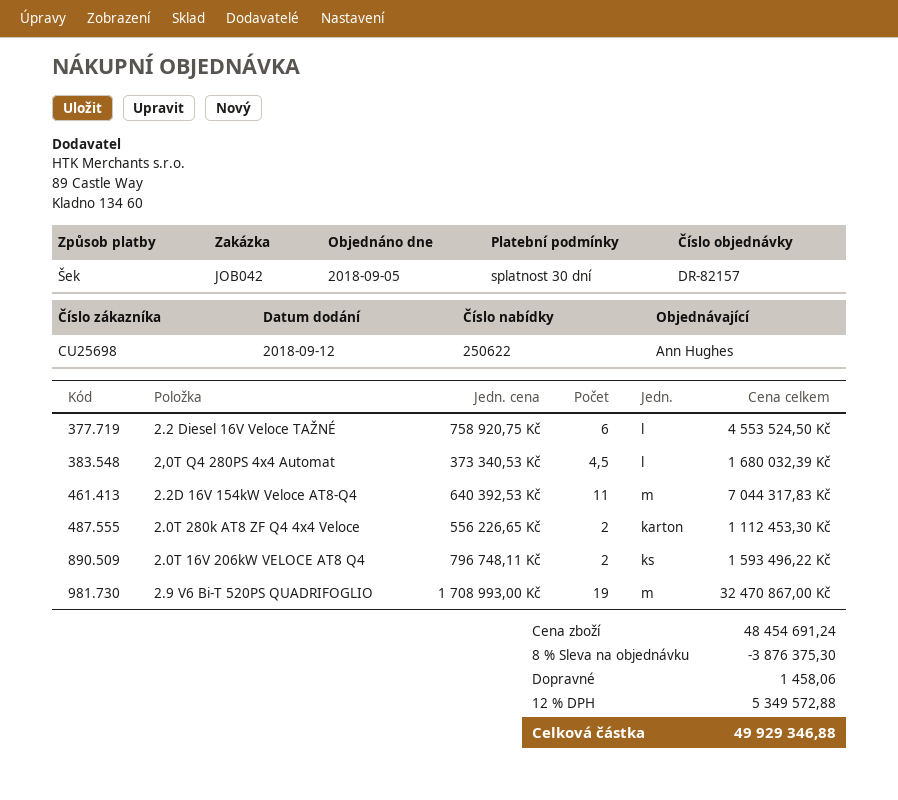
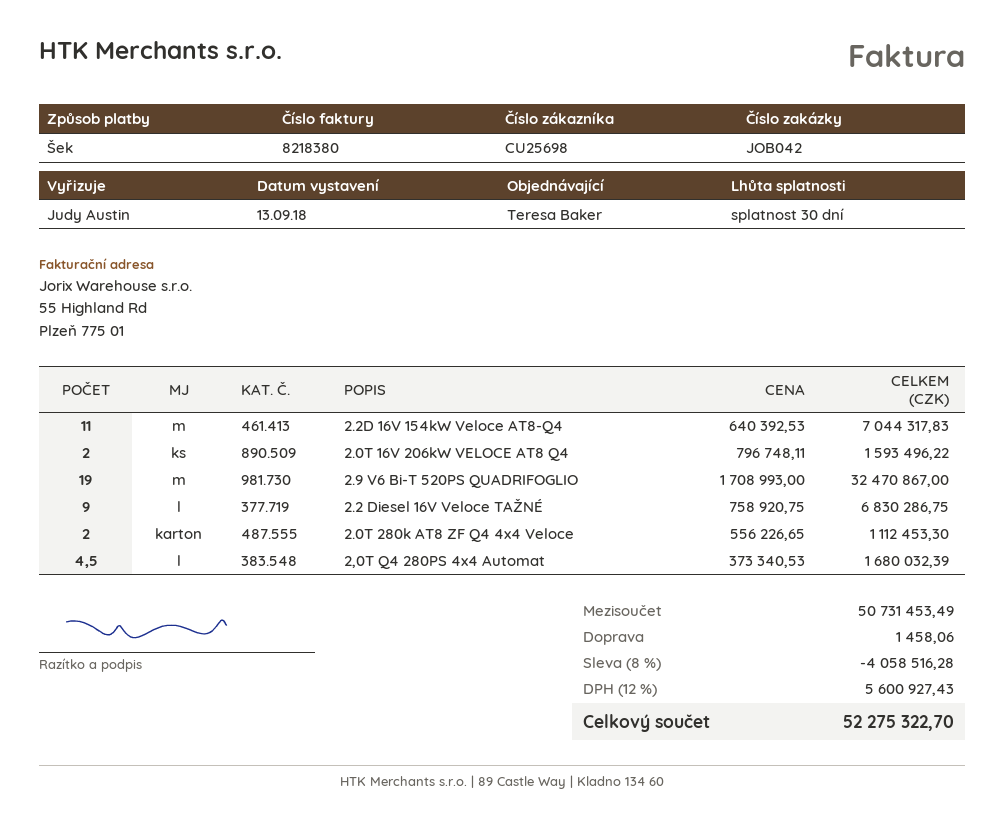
ordered by: Ann Hughes -> Teresa Baker
2.2 Diesel 16V Veloce TAŽNÉ: 6 x 758920.75 = 4553524.50 -> 9 x 758920.75 = 6830286.75
subtotal: 48454691.24 -> 50731453.49
discount: 8% = 3876375.30 -> 8% = 4058516.28
tax: 12% = 5349572.88 -> 12% = 5600927.43
total: 49929346.88 -> 52275322.70

